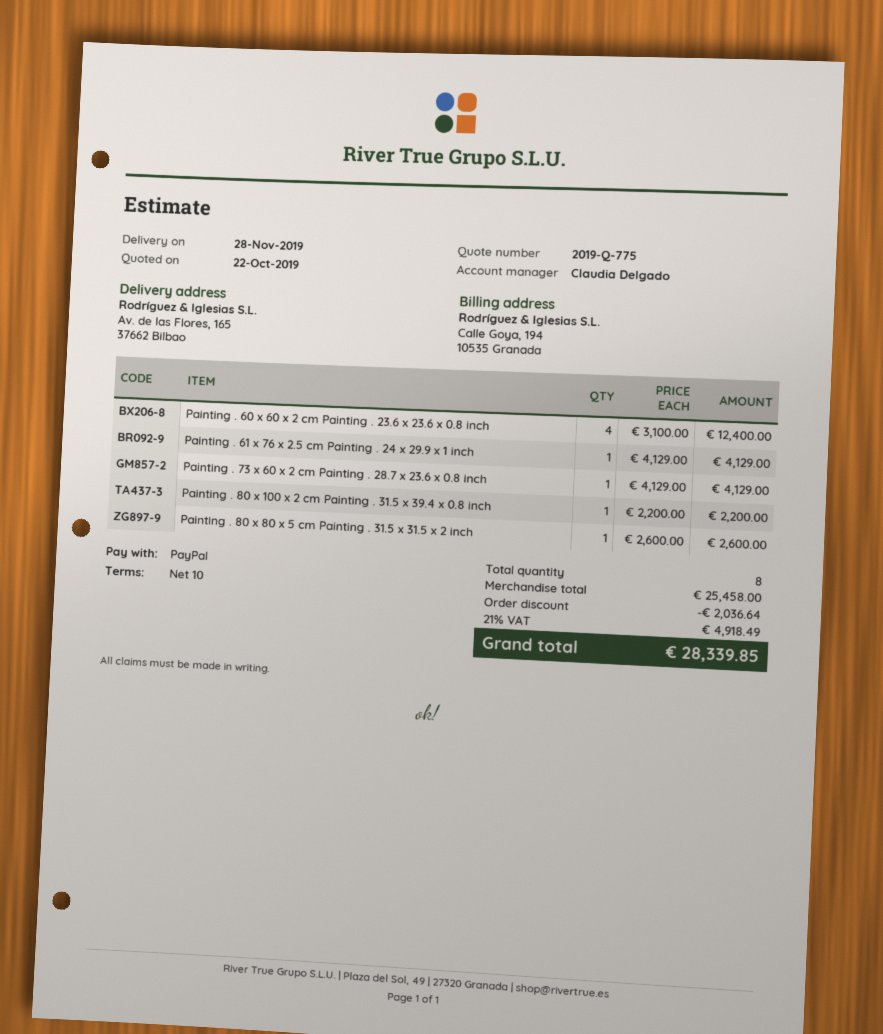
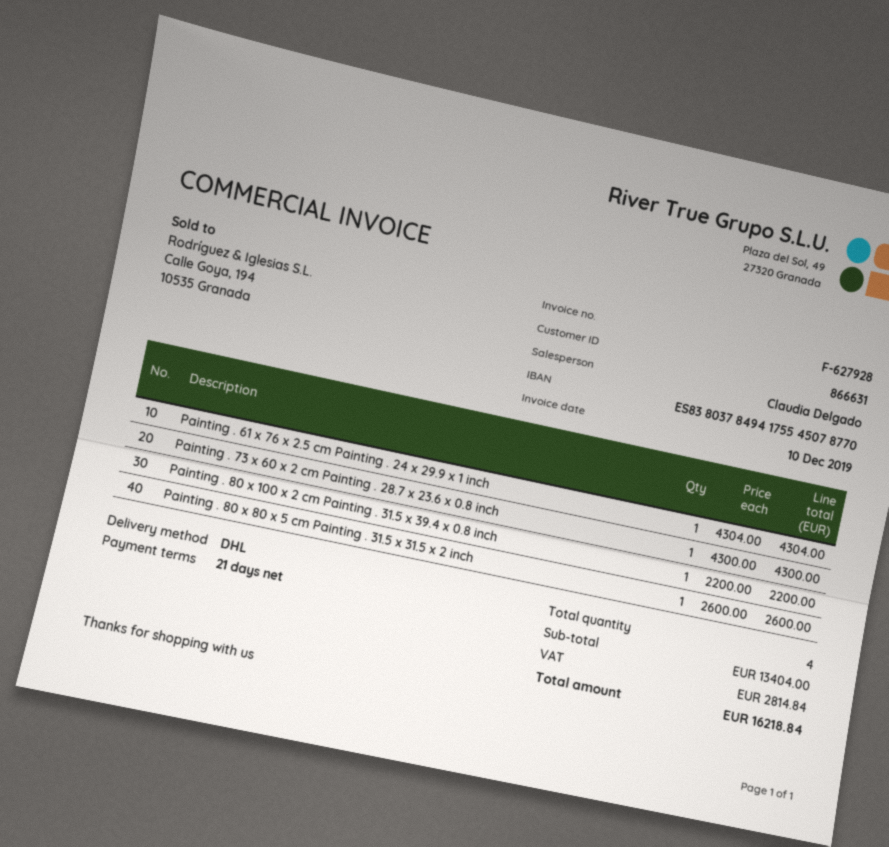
payment terms: 10 days -> 21 days
Painting . 60 x 60 x 2 cm Painting . 23.6 x 23.6 x 0.8 inch: 4 x 3100.00 = 12400.00 -> none
Painting . 61 x 76 x 2.5 cm Painting . 24 x 29.9 x 1 inch: 1 x 4129.00 = 4129.00 -> 1 x 4304.00 = 4304.00
Painting . 73 x 60 x 2 cm Painting . 28.7 x 23.6 x 0.8 inch: 1 x 4129.00 = 4129.00 -> 1 x 4300.00 = 4300.00
total quantity: 8 -> 4
subtotal: 25458.00 -> 13404.00
discount: 2036.64 -> none
tax: 4918.49 -> 2814.84
total: 28339.85 -> 16218.84

